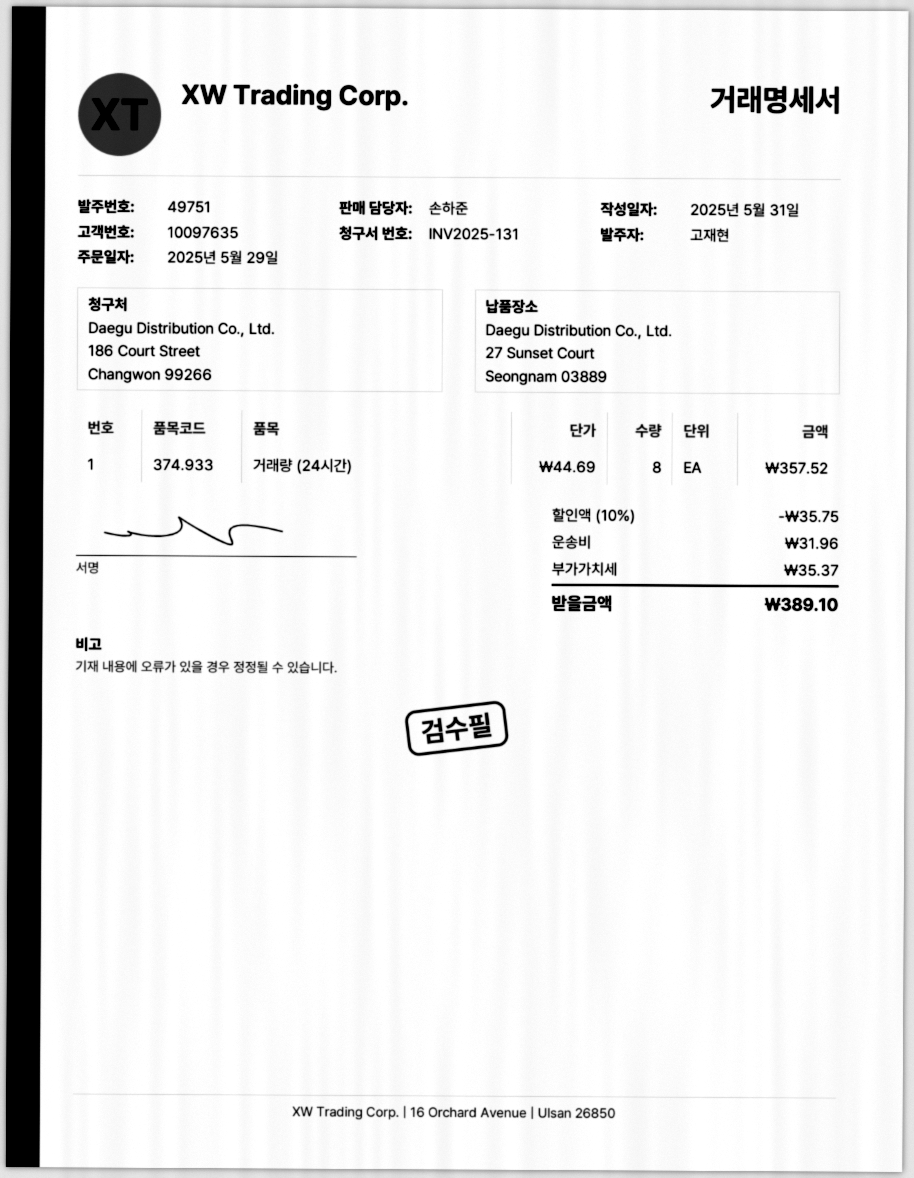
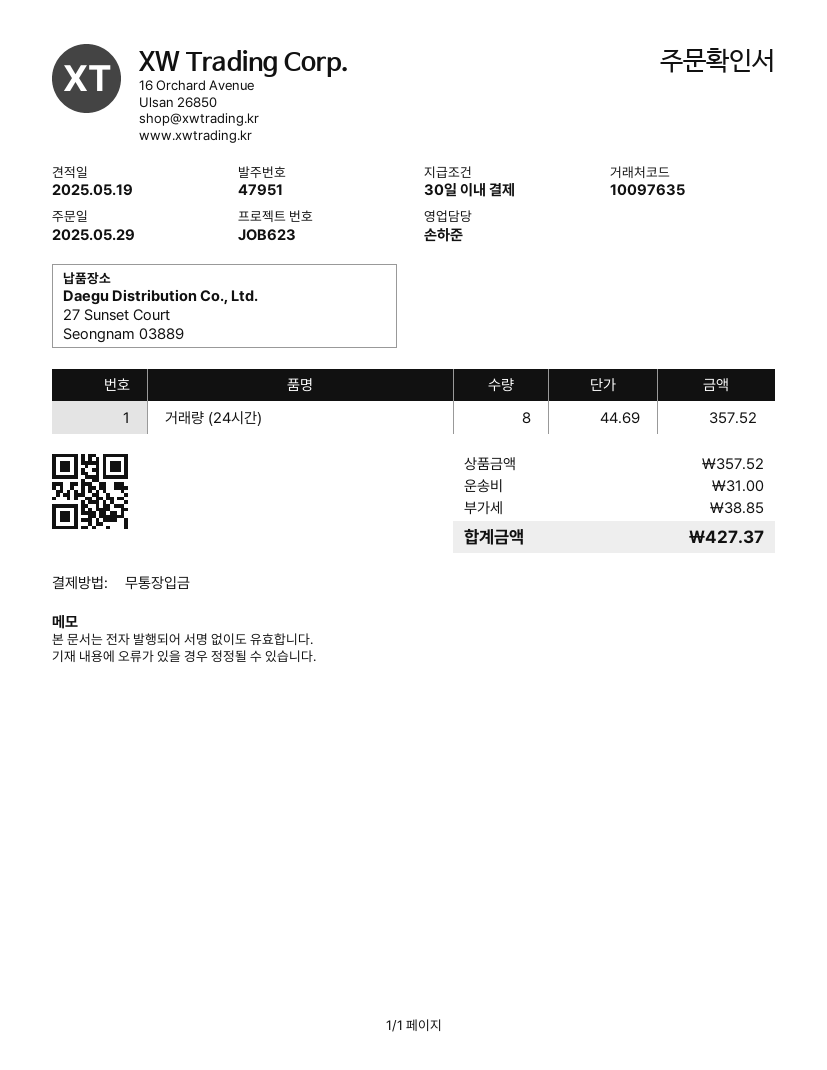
order number: 49751 -> 47951
discount: 10% = 35.75 -> none
shipping: 31.96 -> 31.00
tax: 35.37 -> 38.85
total: 389.10 -> 427.37

